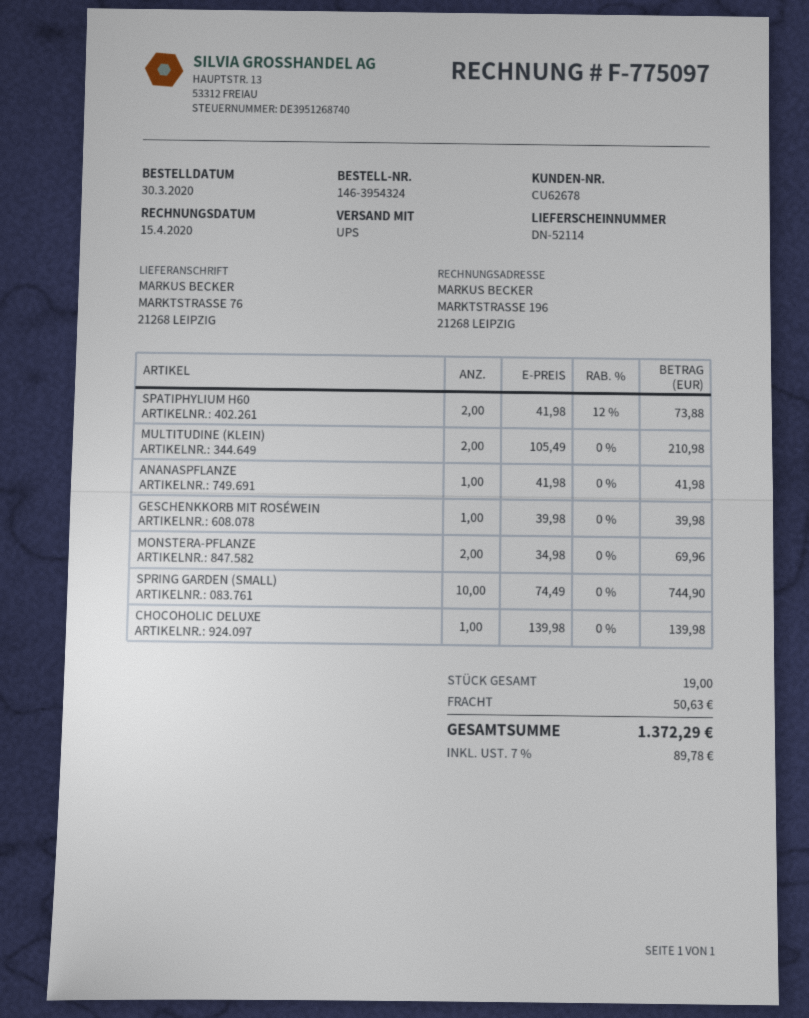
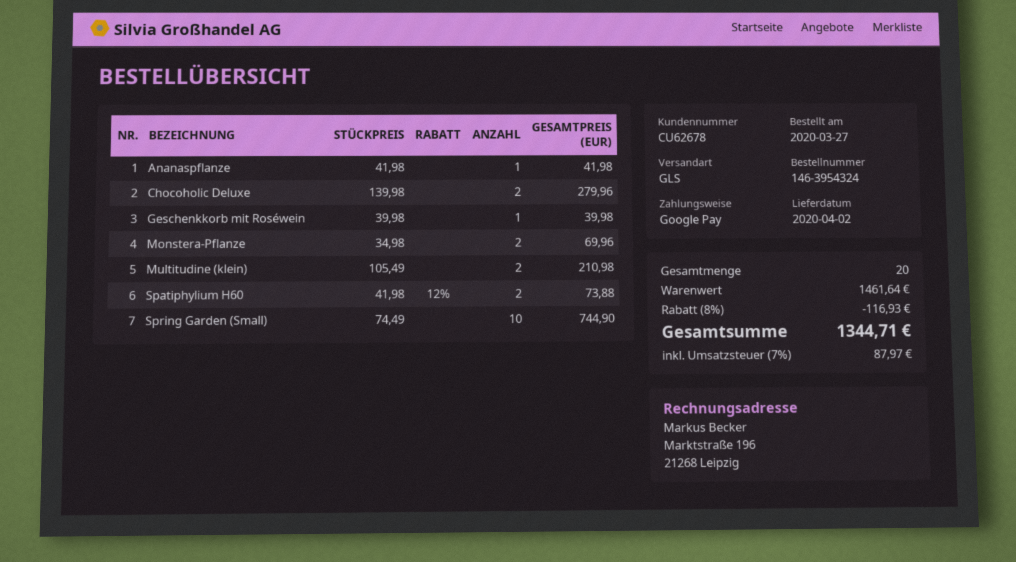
order date: 2020-03-30 -> 2020-03-27
shipping method: UPS -> GLS
CHOCOHOLIC DELUXE: 1 x 139.98 = 139.98 -> 2 x 139.98 = 279.96
total quantity: 19 -> 20
discount: none -> 8% = 116.93
shipping: 50.63 -> none
tax: 7% = 89.78 -> 7% = 87.97
total: 1372.29 -> 1344.71

